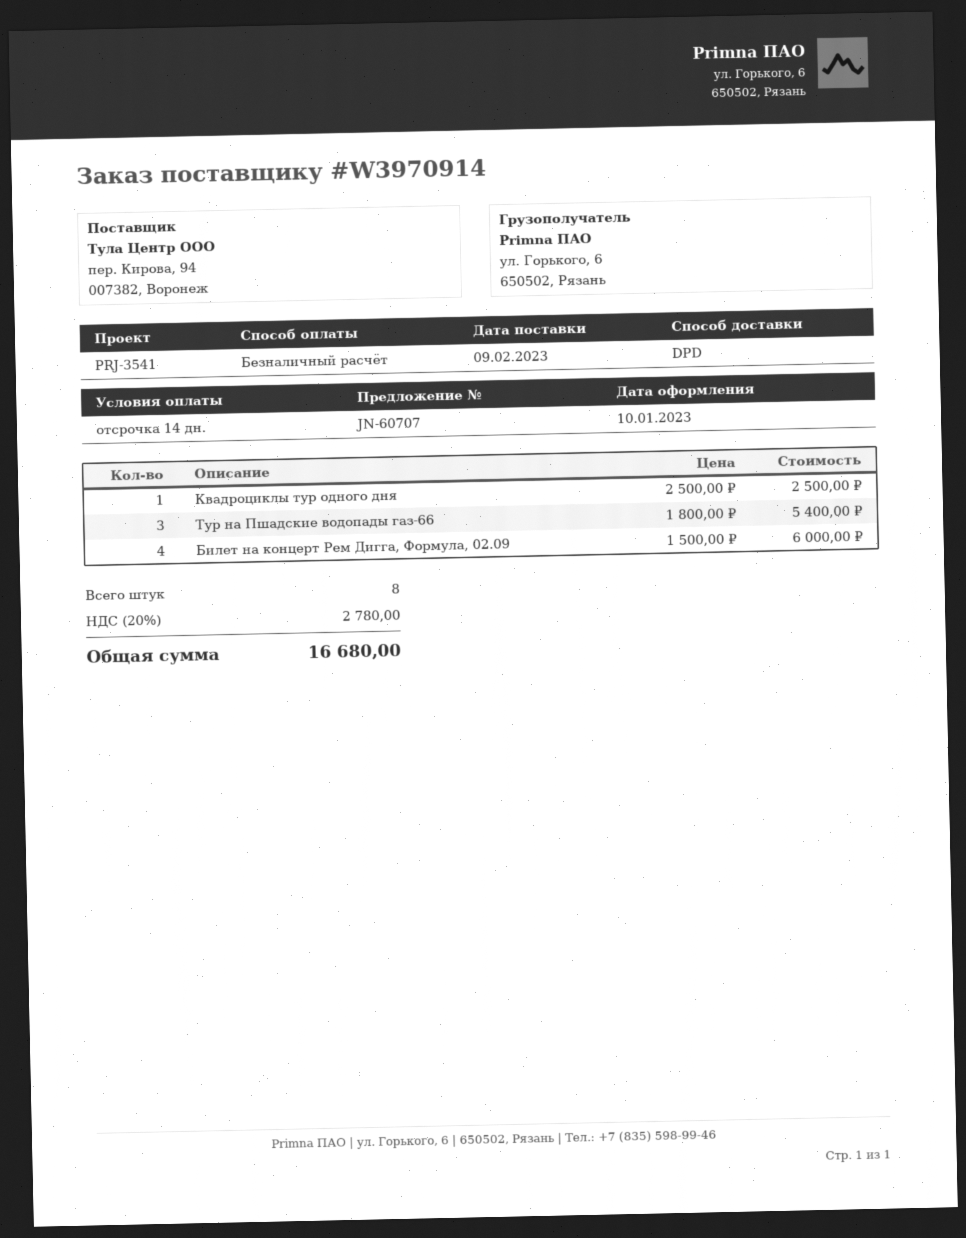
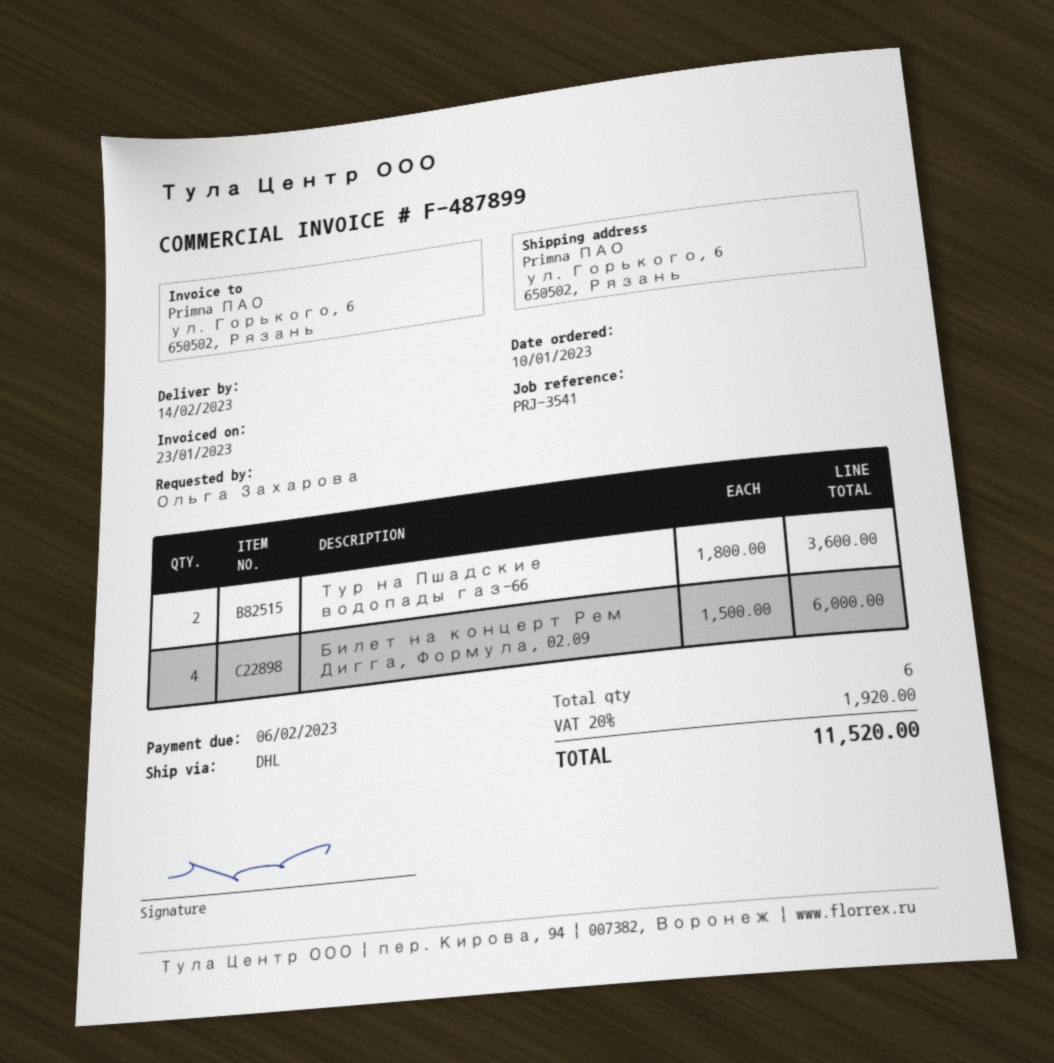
delivery date: 2023-02-09 -> 2023-02-14
shipping method: DPD -> DHL
Квадроциклы тур одного дня: 1 x 2500.00 = 2500.00 -> none
Тур на Пшадские водопады газ-66: 3 x 1800.00 = 5400.00 -> 2 x 1800.00 = 3600.00
total quantity: 8 -> 6
tax: 20% = 2780.00 -> 20% = 1920.00
total: 16680.00 -> 11520.00

